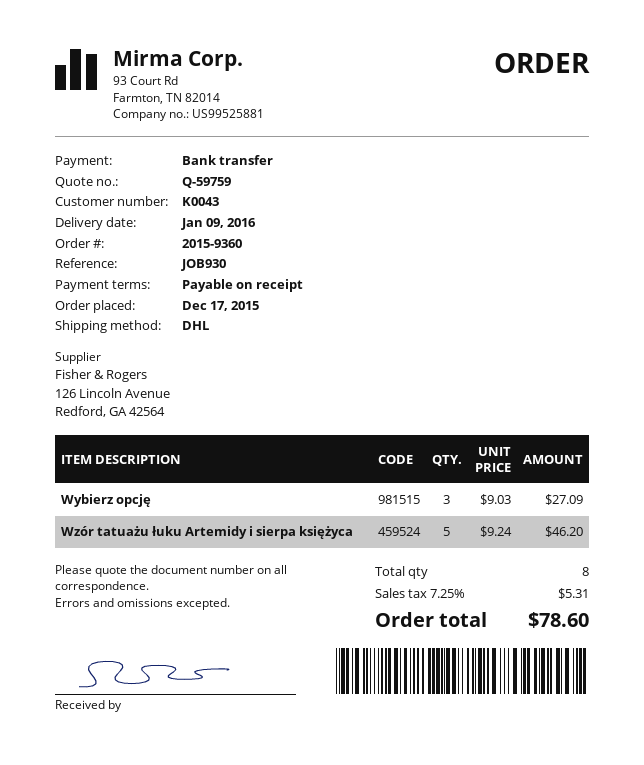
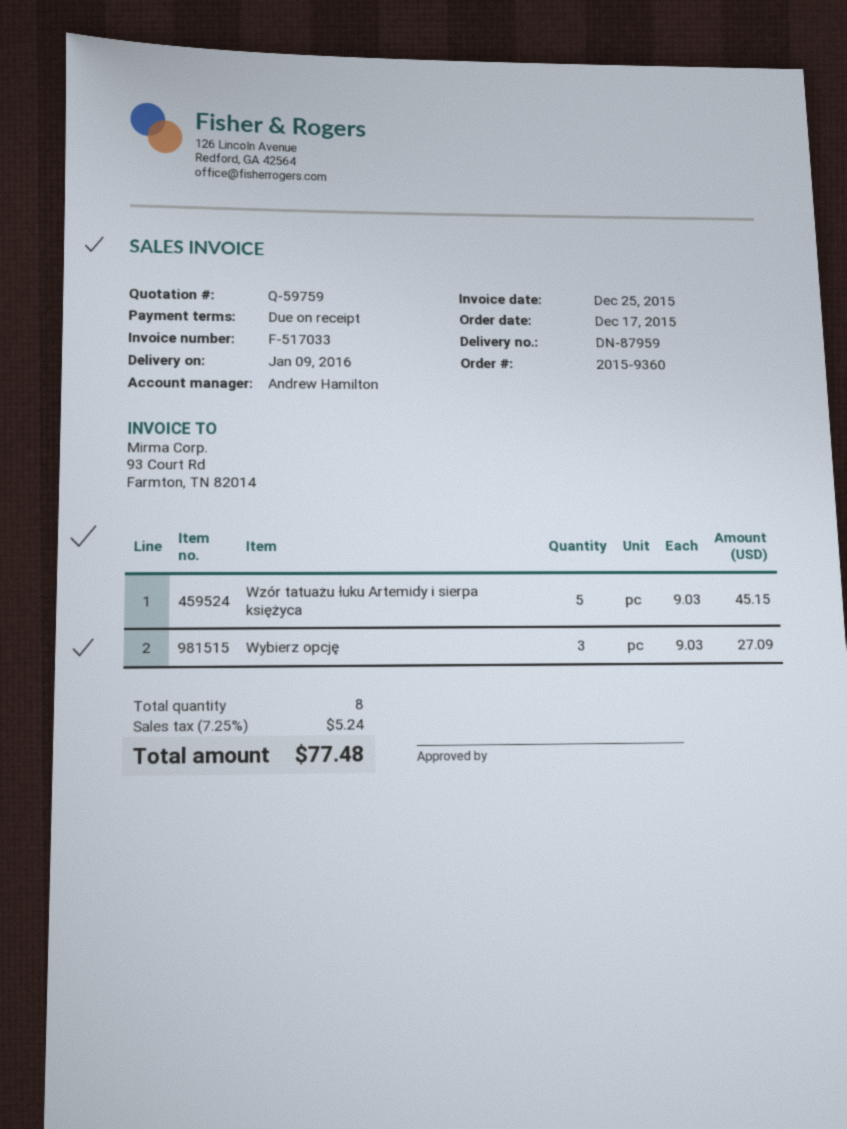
Wzór tatuażu łuku Artemidy i sierpa księżyca: 5 x 9.24 = 46.20 -> 5 x 9.03 = 45.15
tax: 7.25% = 5.31 -> 7.25% = 5.24
total: 78.60 -> 77.48

